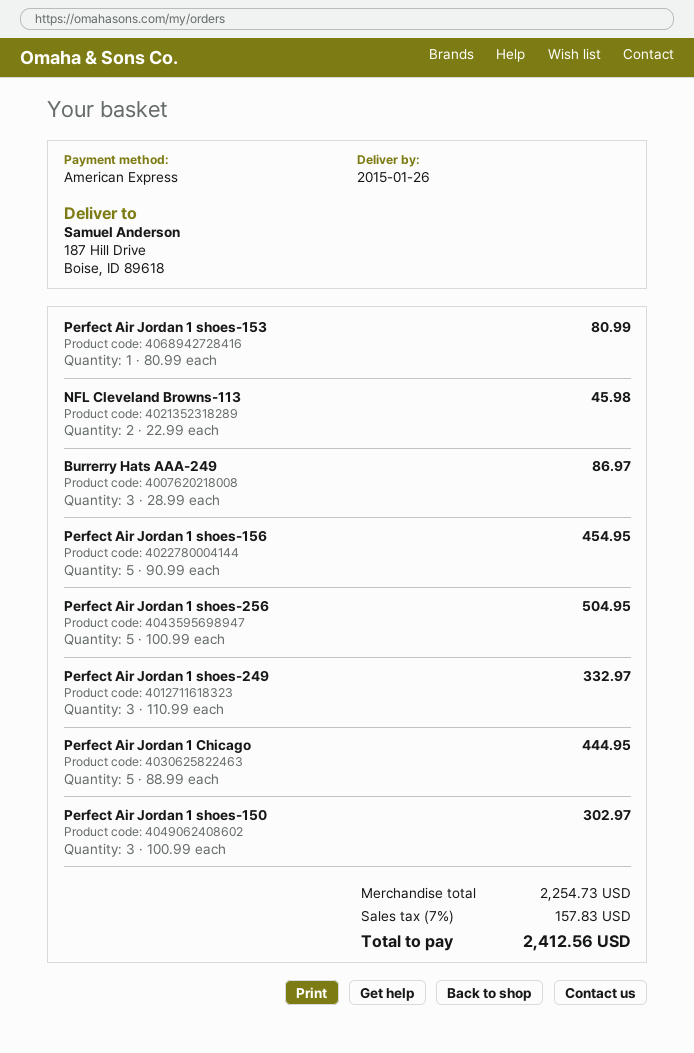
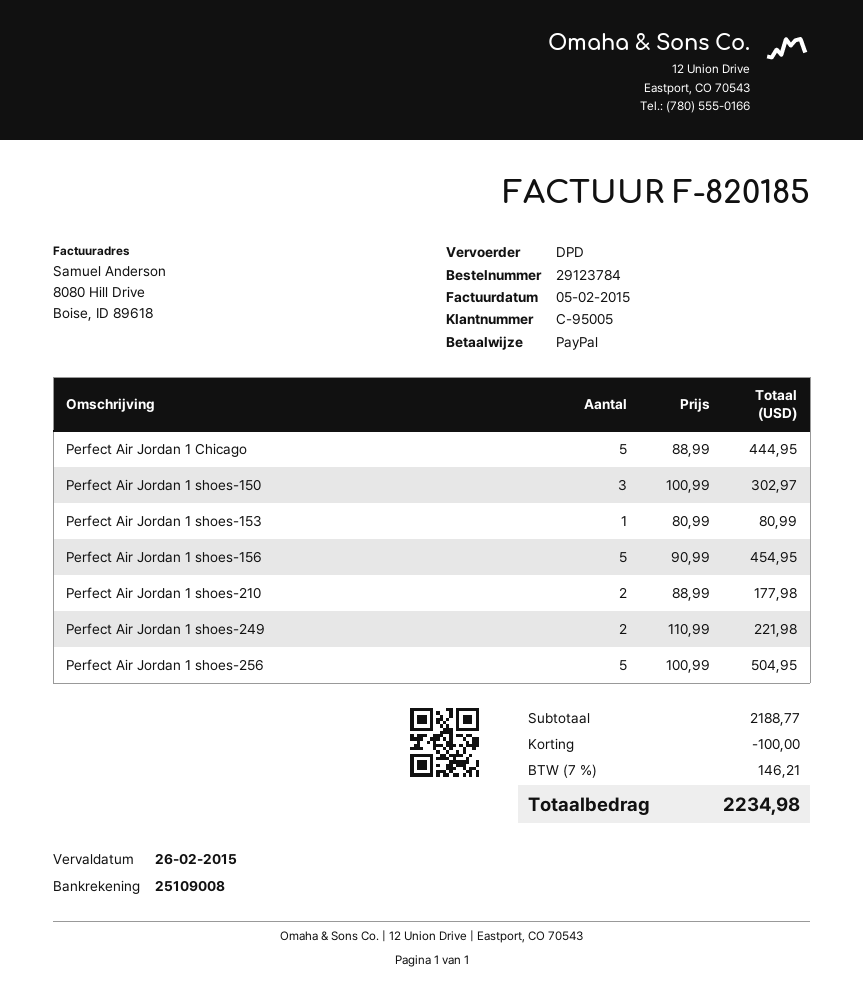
payment method: American Express -> PayPal
NFL Cleveland Browns-113: 2 x 22.99 = 45.98 -> none
Burrerry Hats AAA-249: 3 x 28.99 = 86.97 -> none
Perfect Air Jordan 1 shoes-249: 3 x 110.99 = 332.97 -> 2 x 110.99 = 221.98
Perfect Air Jordan 1 shoes-210: none -> 2 x 88.99 = 177.98
subtotal: 2254.73 -> 2188.77
discount: none -> 100.00
tax: 7% = 157.83 -> 7% = 146.21
total: 2412.56 -> 2234.98

